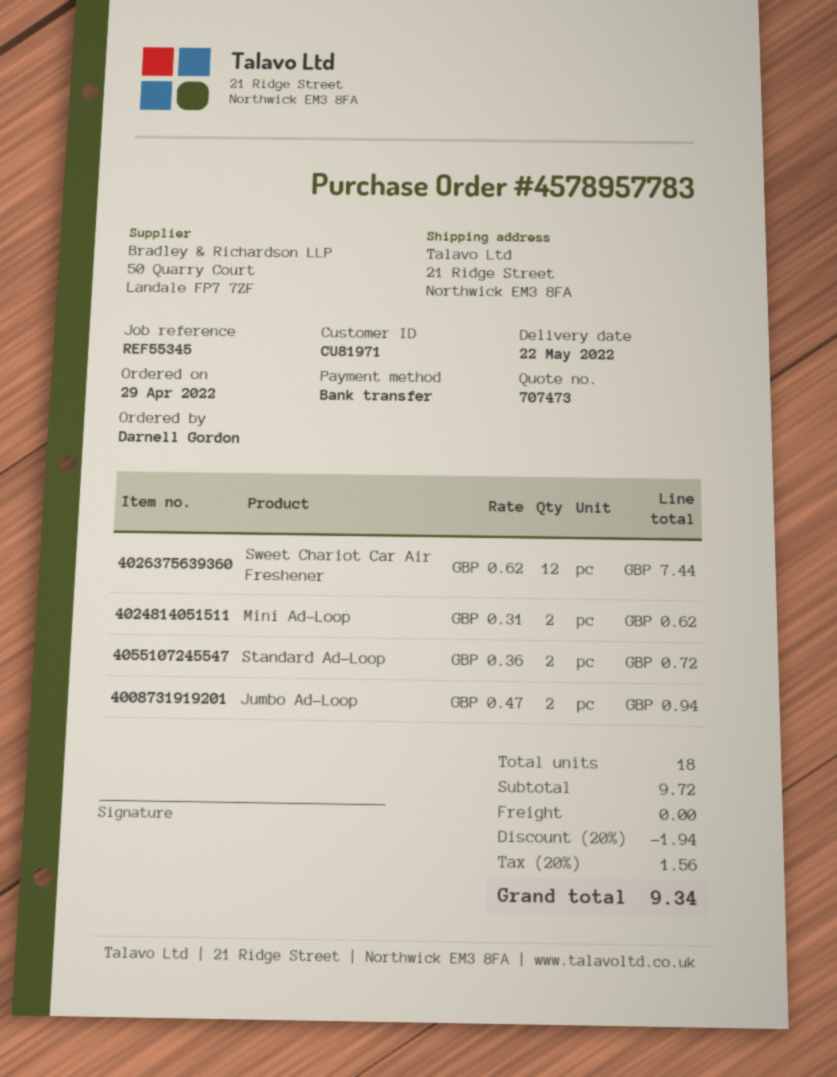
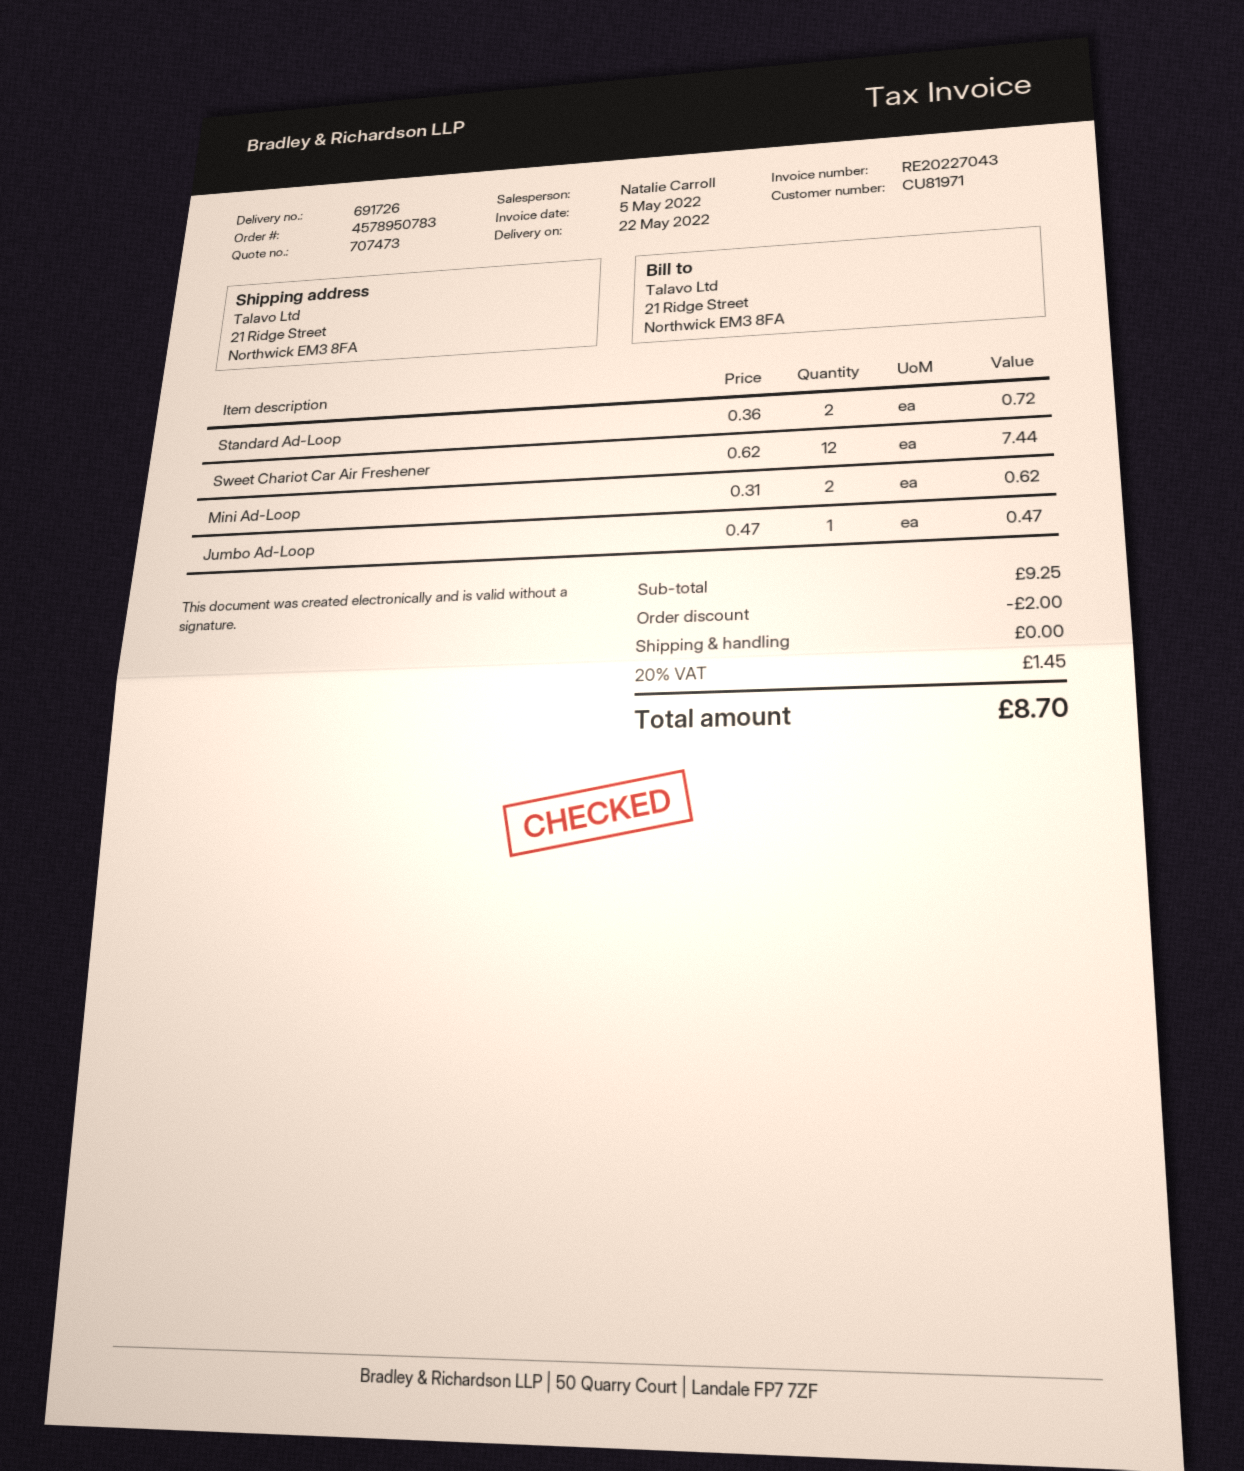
order number: 4578957783 -> 4578950783
Jumbo Ad-Loop: 2 x 0.47 = 0.94 -> 1 x 0.47 = 0.47
subtotal: 9.72 -> 9.25
discount: 1.94 -> 2.00
tax: 20% = 1.56 -> 20% = 1.45
total: 9.34 -> 8.70

